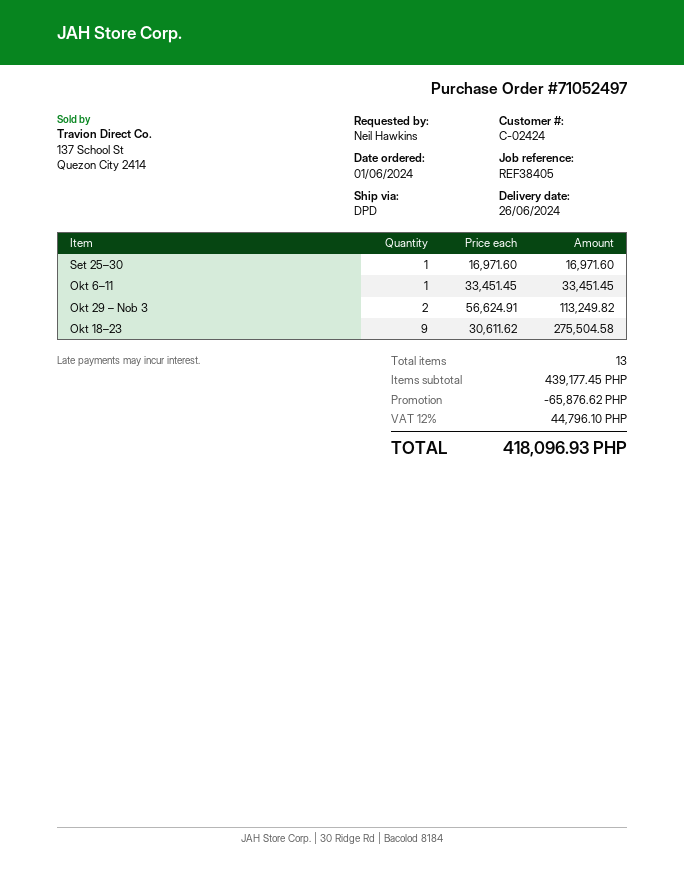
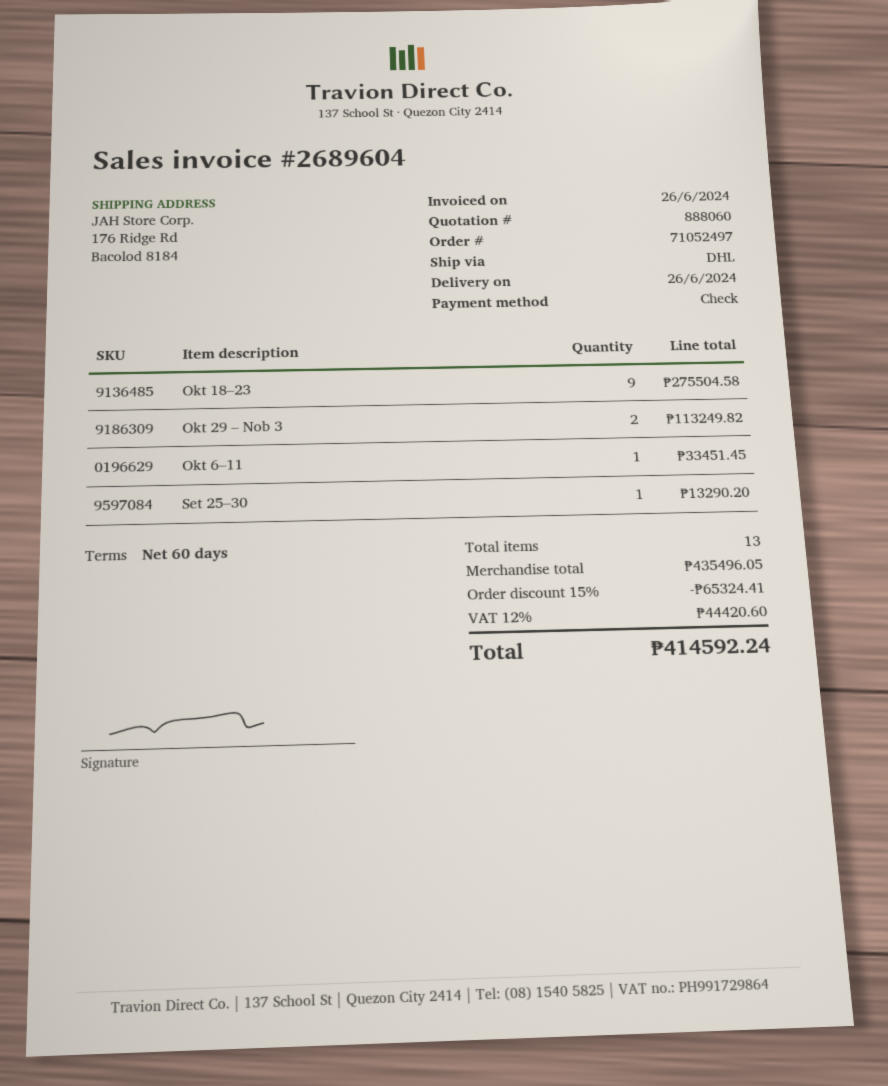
shipping method: DPD -> DHL
Set 25–30: 1 for 16971.60 -> 1 for 13290.20
subtotal: 439177.45 -> 435496.05
discount: 65876.62 -> 65324.41
tax: 12% = 44796.10 -> 12% = 44420.60
total: 418096.93 -> 414592.24

